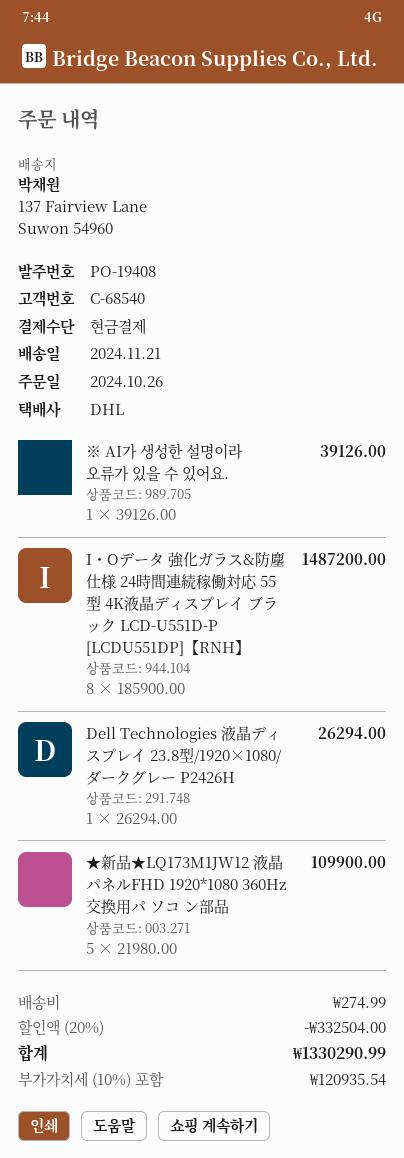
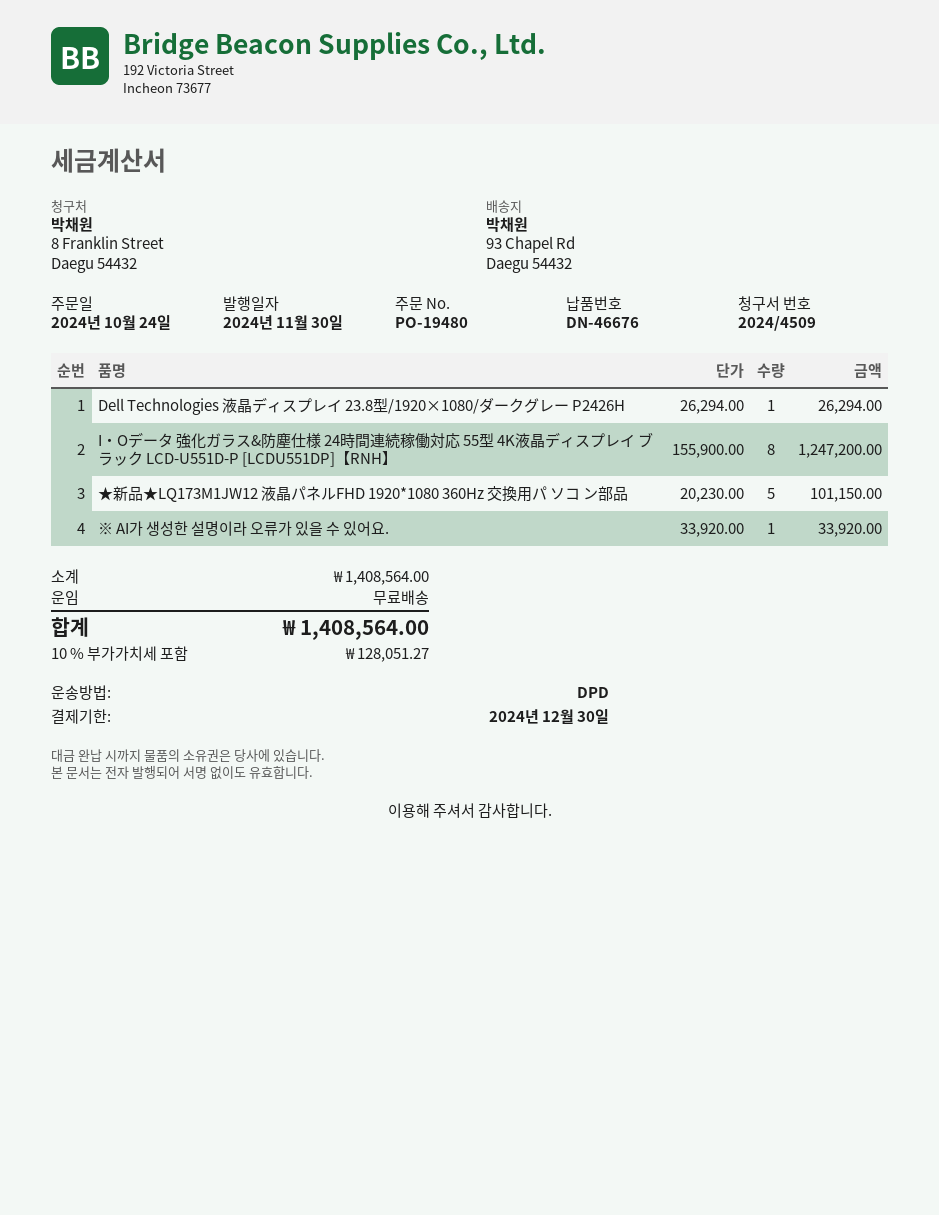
order number: PO-19408 -> PO-19480
order date: 2024-10-26 -> 2024-10-24
shipping method: DHL -> DPD
ship to: 137 Fairview Lane, Suwon 54960 -> 93 Chapel Rd, Daegu 54432
※ AI가 생성한 설명이라 오류가 있을 수 있어요.: 1 x 39126.00 = 39126.00 -> 1 x 33920.00 = 33920.00
I・Oデータ 強化ガラス&防塵仕様 24時間連続稼働対応 55型 4K液晶ディスプレイ ブラック LCD-U551D-P [LCDU551DP]【RNH】: 8 x 185900.00 = 1487200.00 -> 8 x 155900.00 = 1247200.00
★新品★LQ173M1JW12 液晶パネルFHD 1920*1080 360Hz 交換用パ ソコ ン部品: 5 x 21980.00 = 109900.00 -> 5 x 20230.00 = 101150.00
discount: 20% = 332504.00 -> none
shipping: 274.99 -> 0.00
tax: 10% = 120935.54 -> 10% = 128051.27
total: 1330290.99 -> 1408564.00

